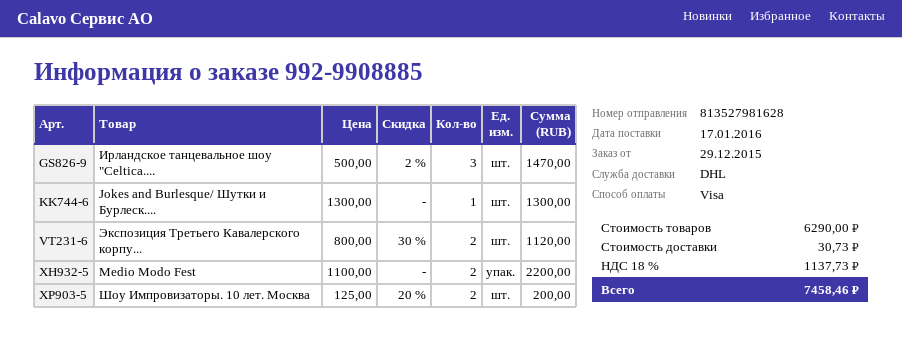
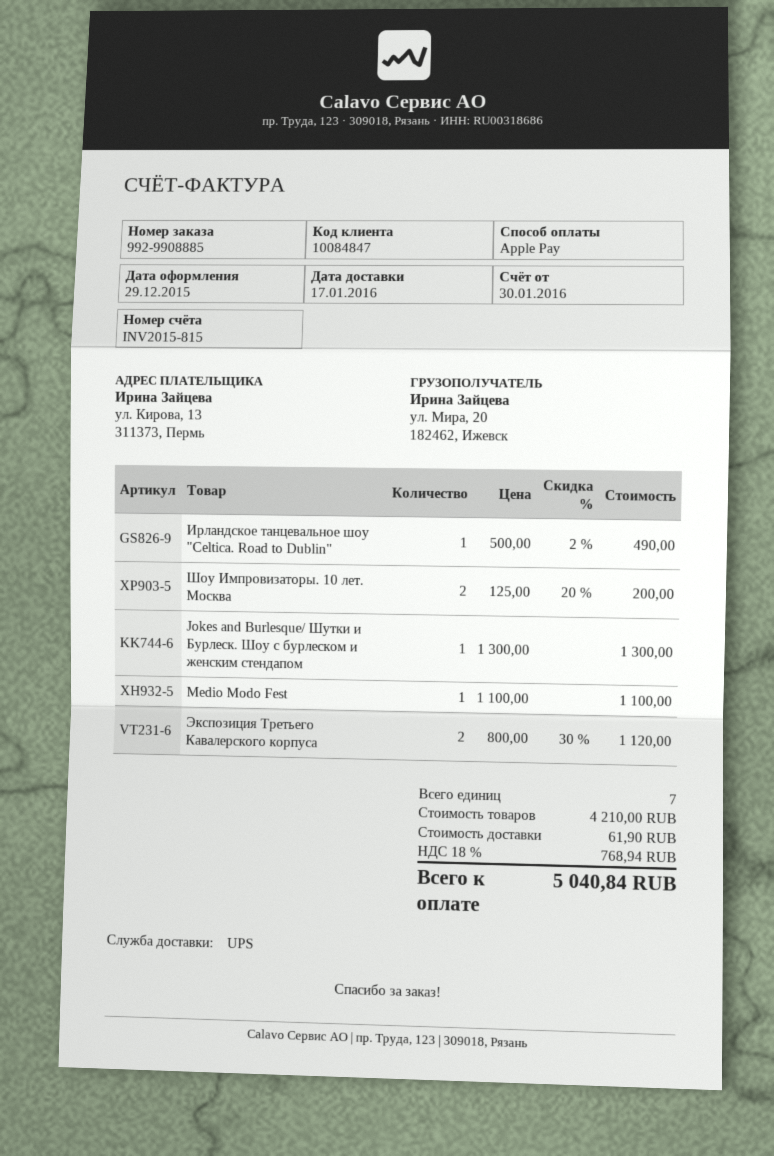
payment method: Visa -> Apple Pay
shipping method: DHL -> UPS
Ирландское танцевальное шоу "Celtica....: 3 x 500.00 - 2% = 1470.00 -> 1 x 500.00 - 2% = 490.00
Medio Modo Fest: 2 x 1100.00 = 2200.00 -> 1 x 1100.00 = 1100.00
subtotal: 6290.00 -> 4210.00
shipping: 30.73 -> 61.90
tax: 18% = 1137.73 -> 18% = 768.94
total: 7458.46 -> 5040.84

